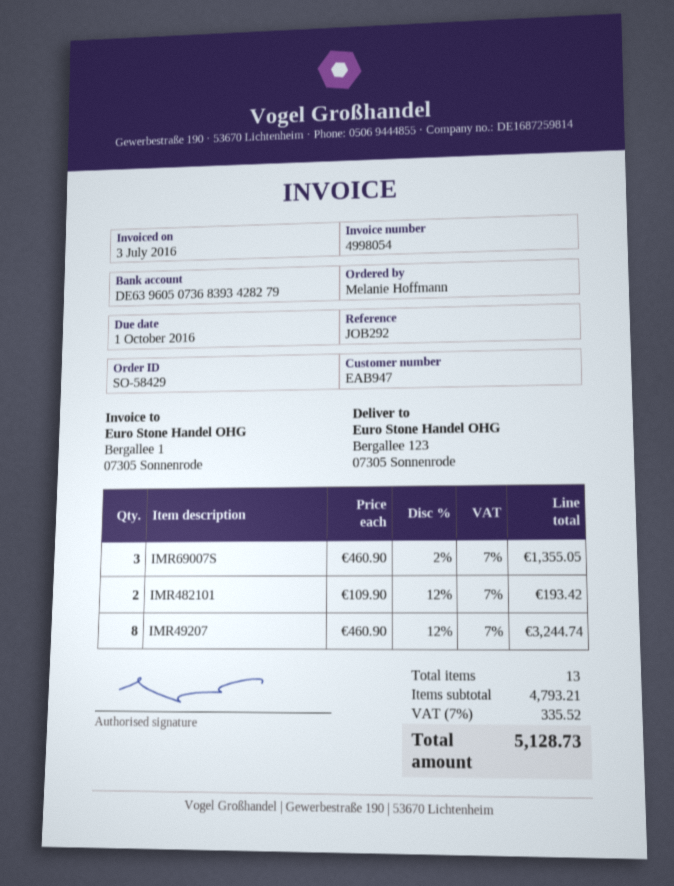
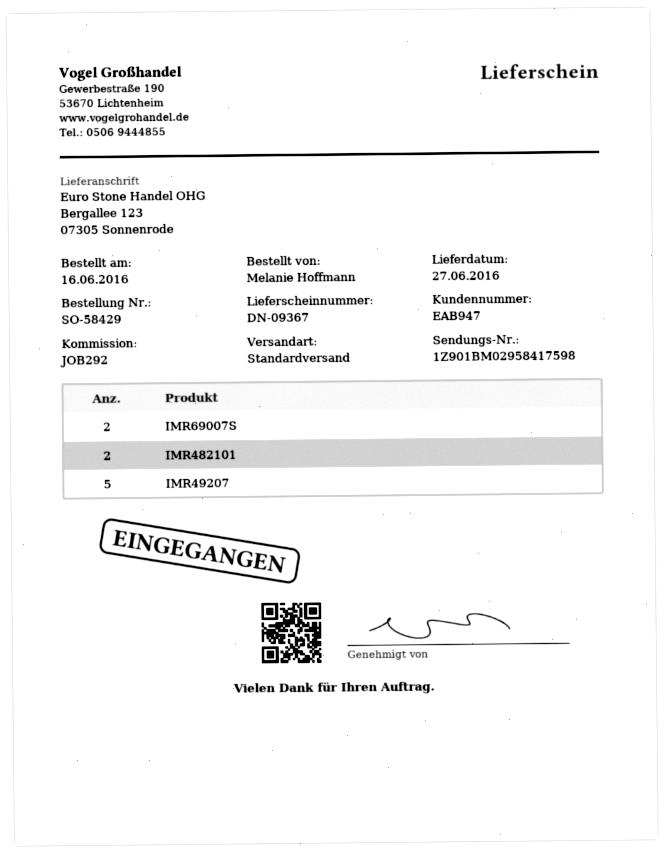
IMR69007S: 3 -> 2
IMR49207: 8 -> 5

